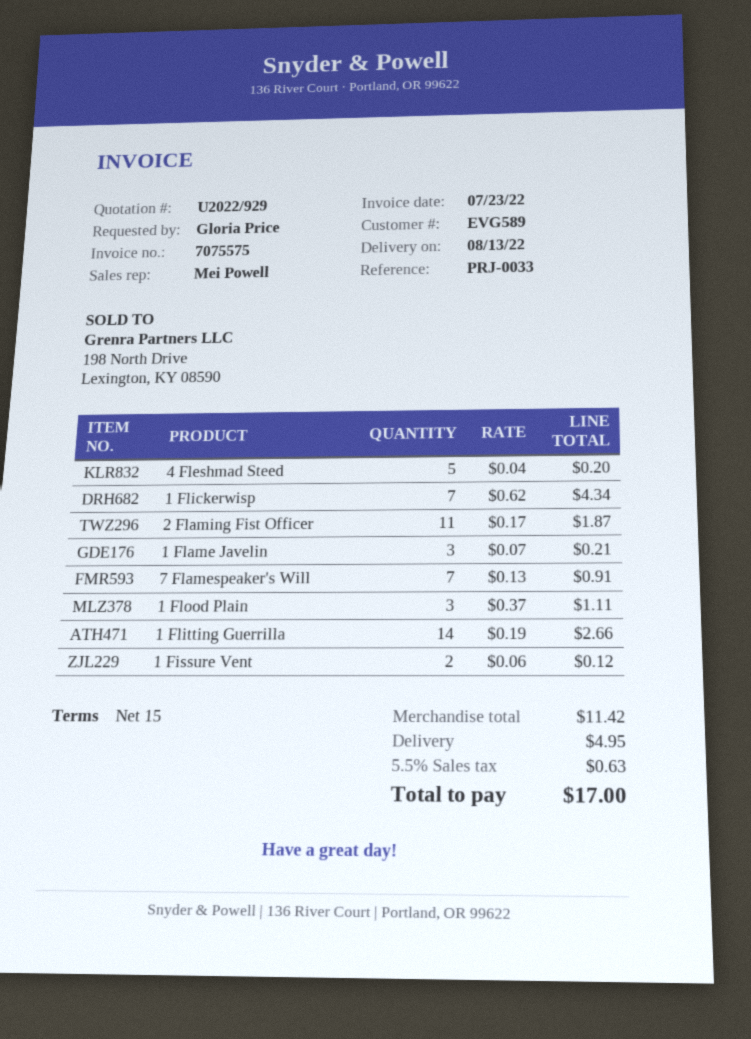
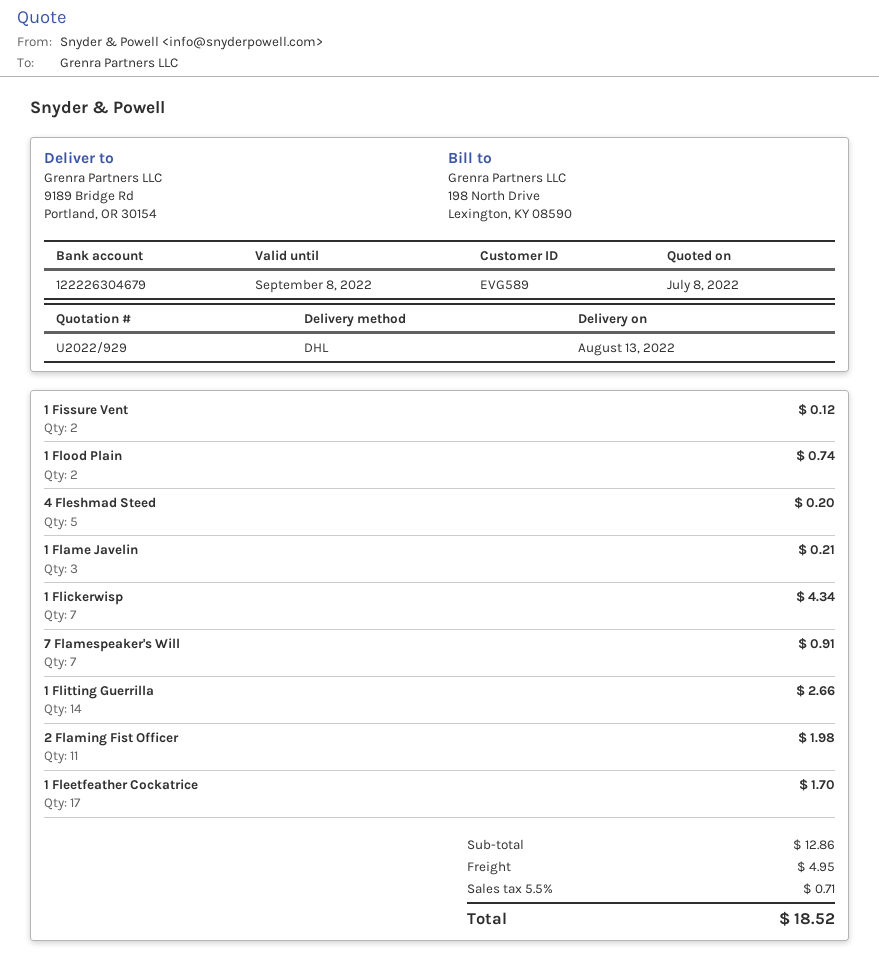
2 Flaming Fist Officer: 11 for 1.87 -> 11 for 1.98
1 Flood Plain: 3 for 1.11 -> 2 for 0.74
1 Fleetfeather Cockatrice: none -> 17 for 1.70
subtotal: 11.42 -> 12.86
tax: 5.5% = 0.63 -> 5.5% = 0.71
total: 17.00 -> 18.52

